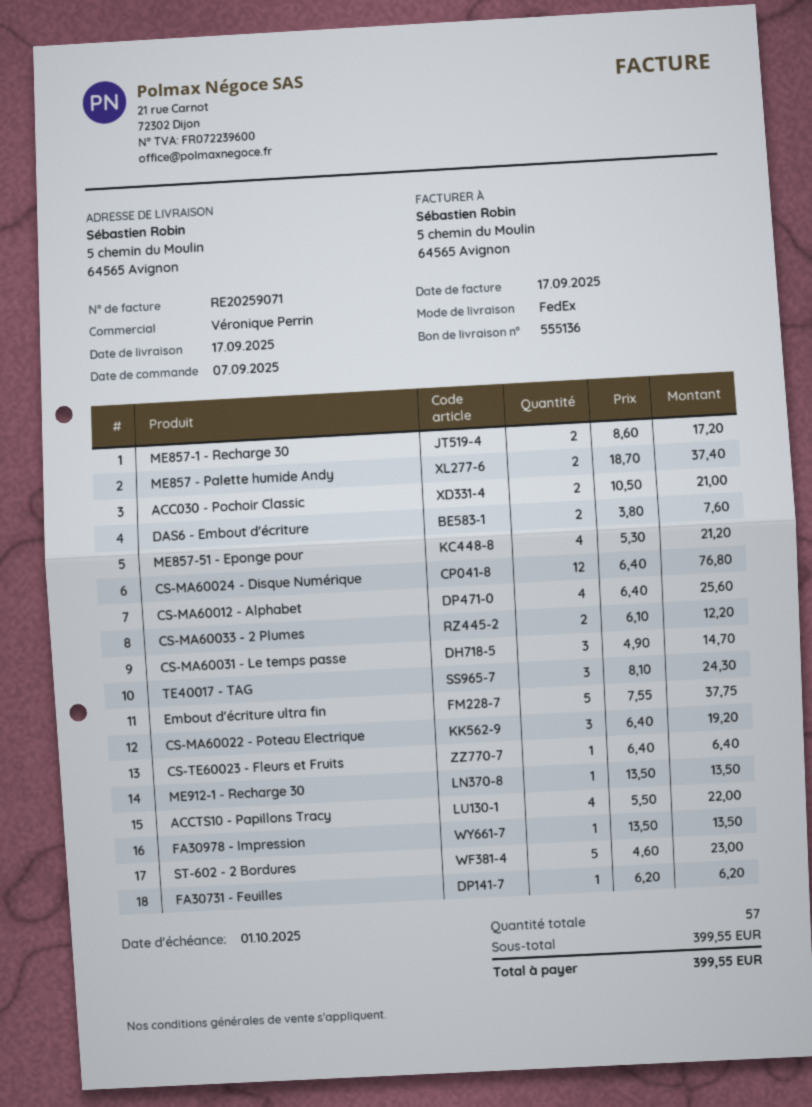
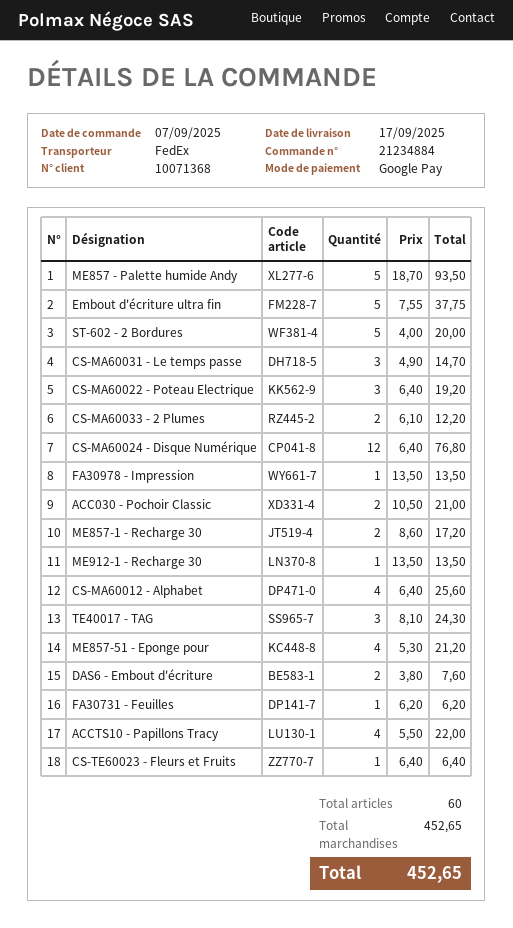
ME857 - Palette humide Andy: 2 x 18.70 = 37.40 -> 5 x 18.70 = 93.50
ST-602 - 2 Bordures: 5 x 4.60 = 23.00 -> 5 x 4.00 = 20.00
total quantity: 57 -> 60
subtotal: 399.55 -> 452.65
total: 399.55 -> 452.65

